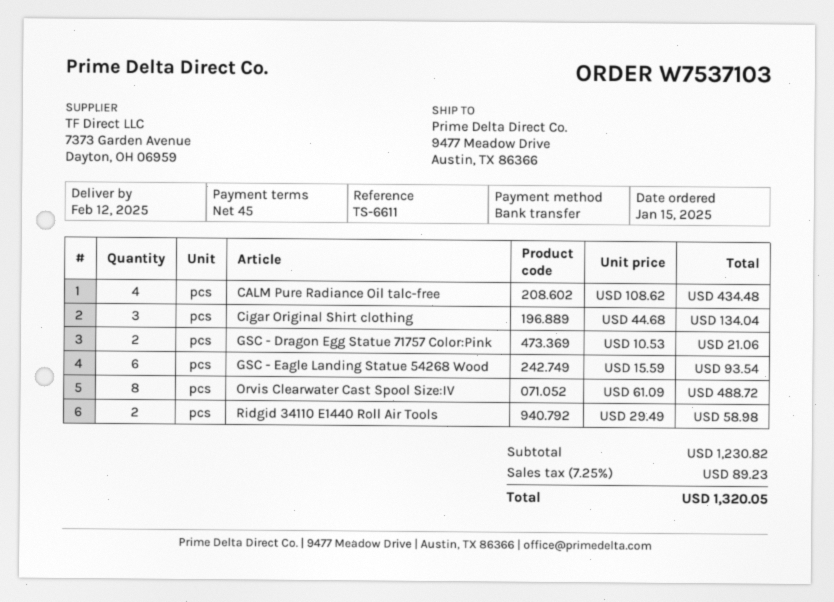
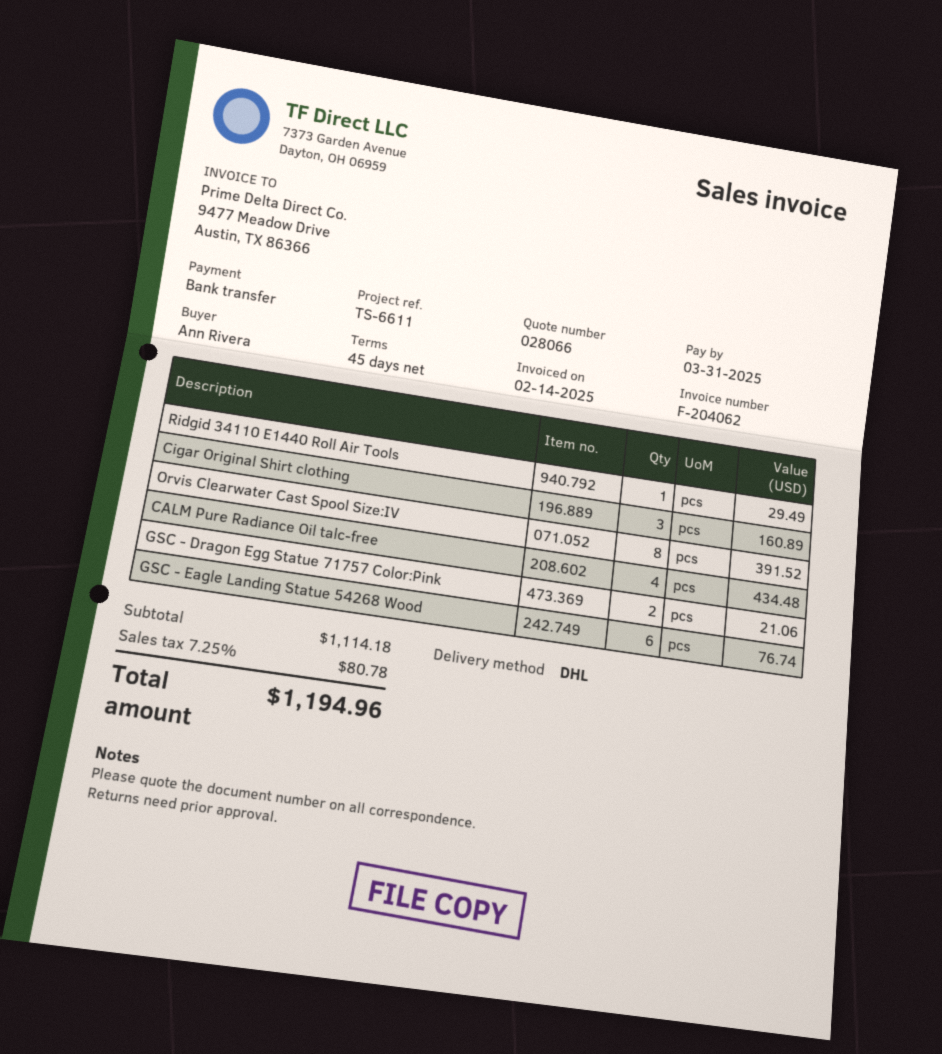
Cigar Original Shirt clothing: 3 for 134.04 -> 3 for 160.89
GSC - Eagle Landing Statue 54268 Wood: 6 for 93.54 -> 6 for 76.74
Orvis Clearwater Cast Spool Size:IV: 8 for 488.72 -> 8 for 391.52
Ridgid 34110 E1440 Roll Air Tools: 2 for 58.98 -> 1 for 29.49
subtotal: 1230.82 -> 1114.18
tax: 7.25% = 89.23 -> 7.25% = 80.78
total: 1320.05 -> 1194.96

